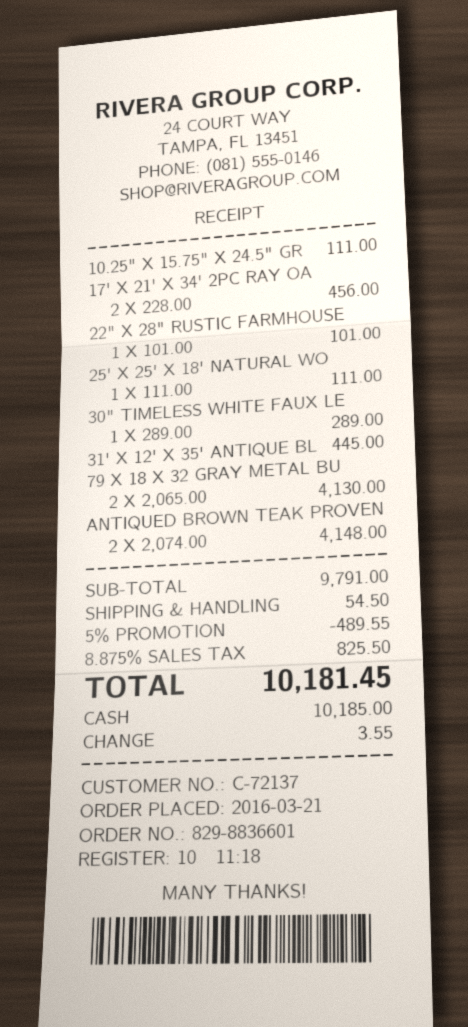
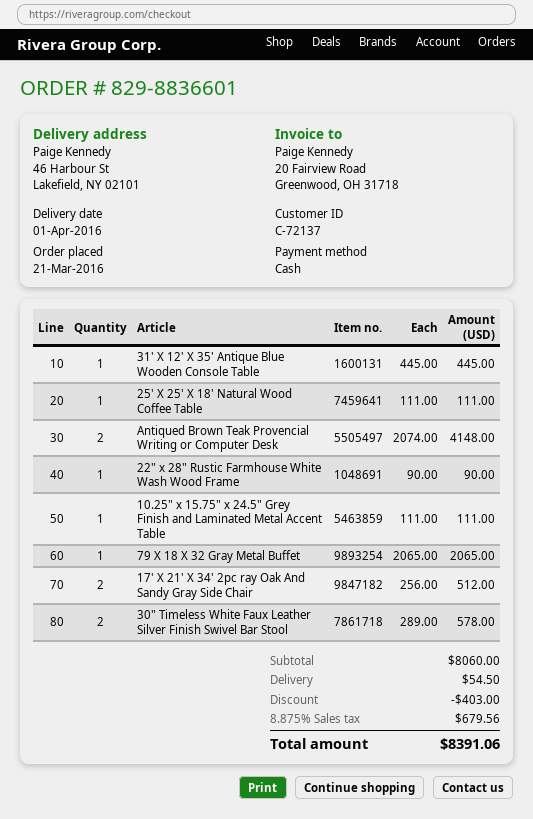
17' X 21' X 34' 2PC RAY OA: 2 x 228.00 = 456.00 -> 2 x 256.00 = 512.00
22" X 28" RUSTIC FARMHOUSE: 1 x 101.00 = 101.00 -> 1 x 90.00 = 90.00
30" TIMELESS WHITE FAUX LE: 1 x 289.00 = 289.00 -> 2 x 289.00 = 578.00
79 X 18 X 32 GRAY METAL BU: 2 x 2065.00 = 4130.00 -> 1 x 2065.00 = 2065.00
subtotal: 9791.00 -> 8060.00
discount: 489.55 -> 403.00
tax: 8.875% = 825.50 -> 8.875% = 679.56
total: 10181.45 -> 8391.06

